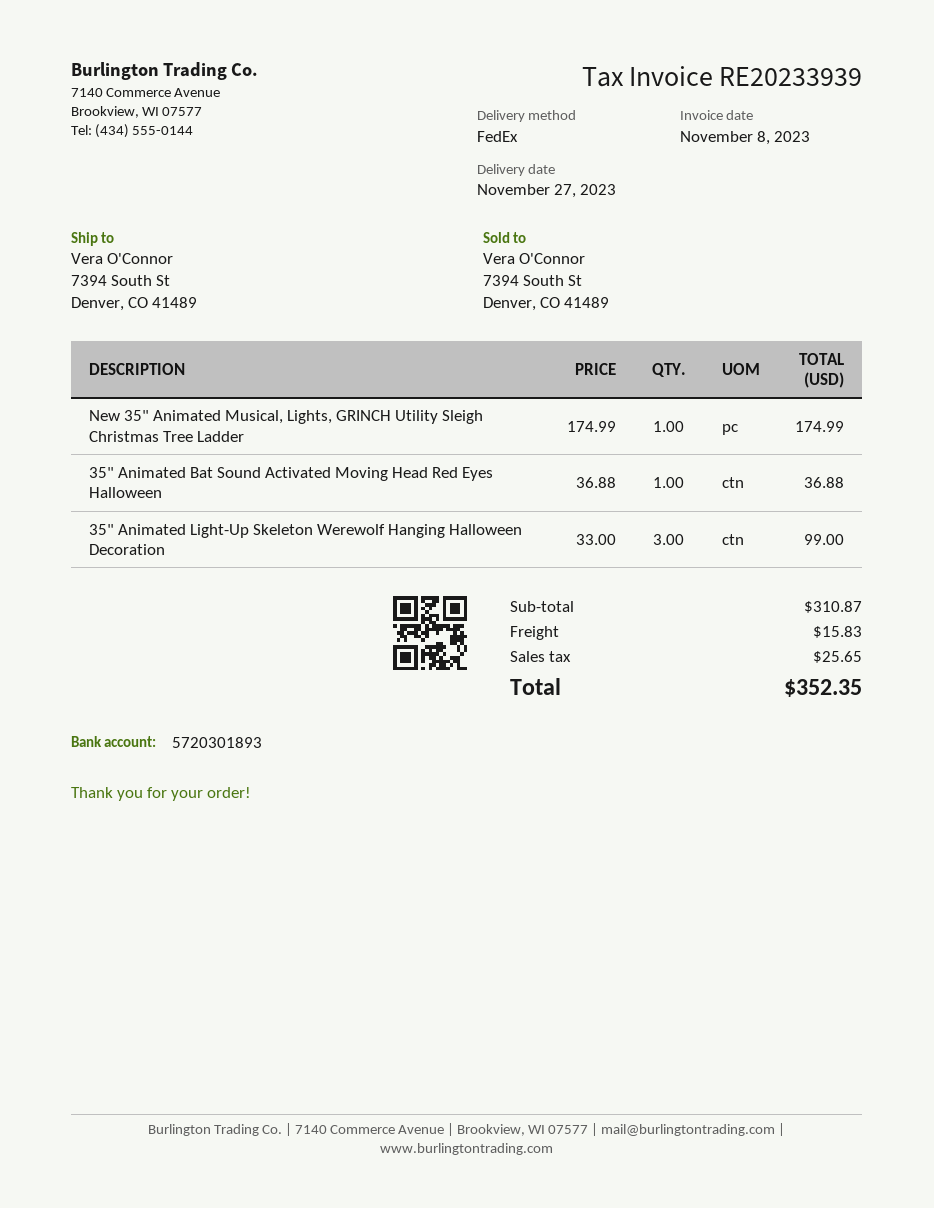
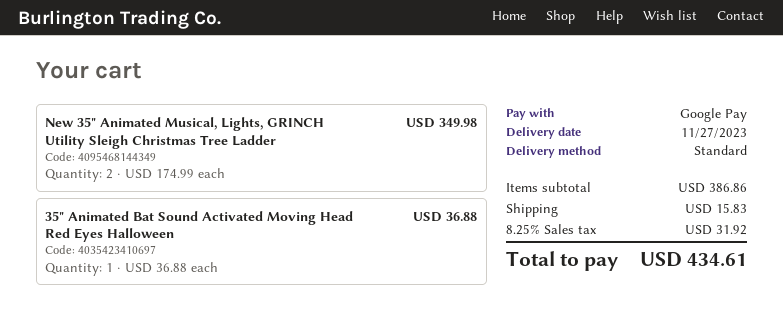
shipping method: FedEx -> standard
New 35" Animated Musical, Lights, GRINCH Utility Sleigh Christmas Tree Ladder: 1 x 174.99 = 174.99 -> 2 x 174.99 = 349.98
35" Animated Light-Up Skeleton Werewolf Hanging Halloween Decoration: 3 x 33.00 = 99.00 -> none
subtotal: 310.87 -> 386.86
tax: 25.65 -> 31.92
total: 352.35 -> 434.61

